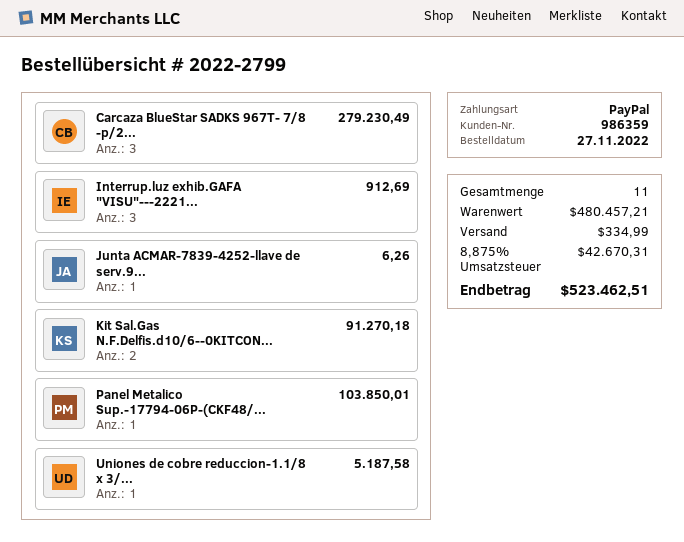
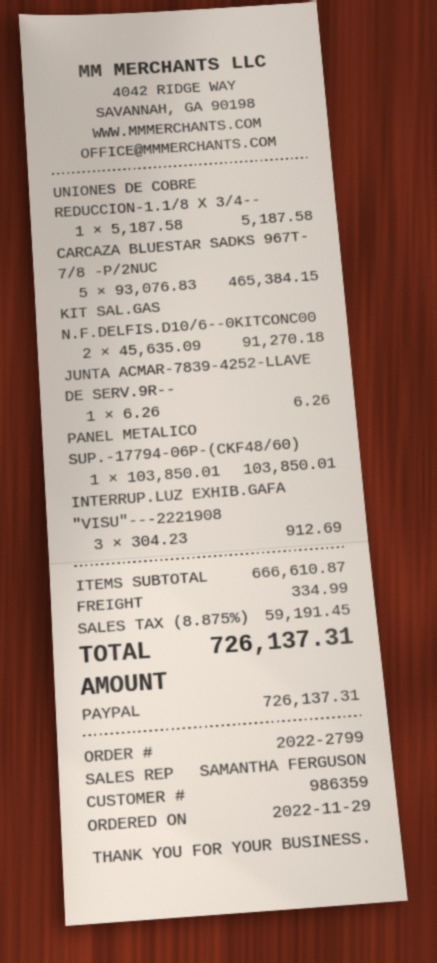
order date: 2022-11-27 -> 2022-11-29
Carcaza BlueStar SADKS 967T- 7/8 -p/2...: 3 for 279230.49 -> 5 for 465384.15
subtotal: 480457.21 -> 666610.87
tax: 8.875% = 42670.31 -> 8.875% = 59191.45
total: 523462.51 -> 726137.31

